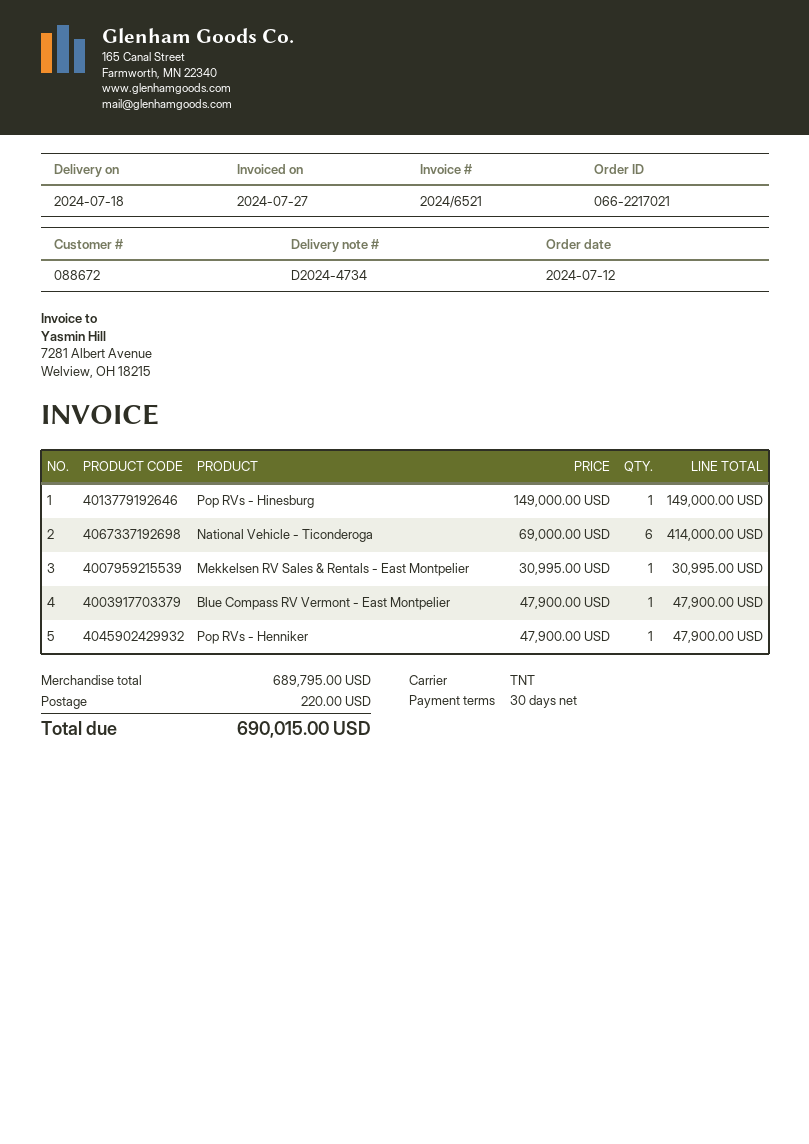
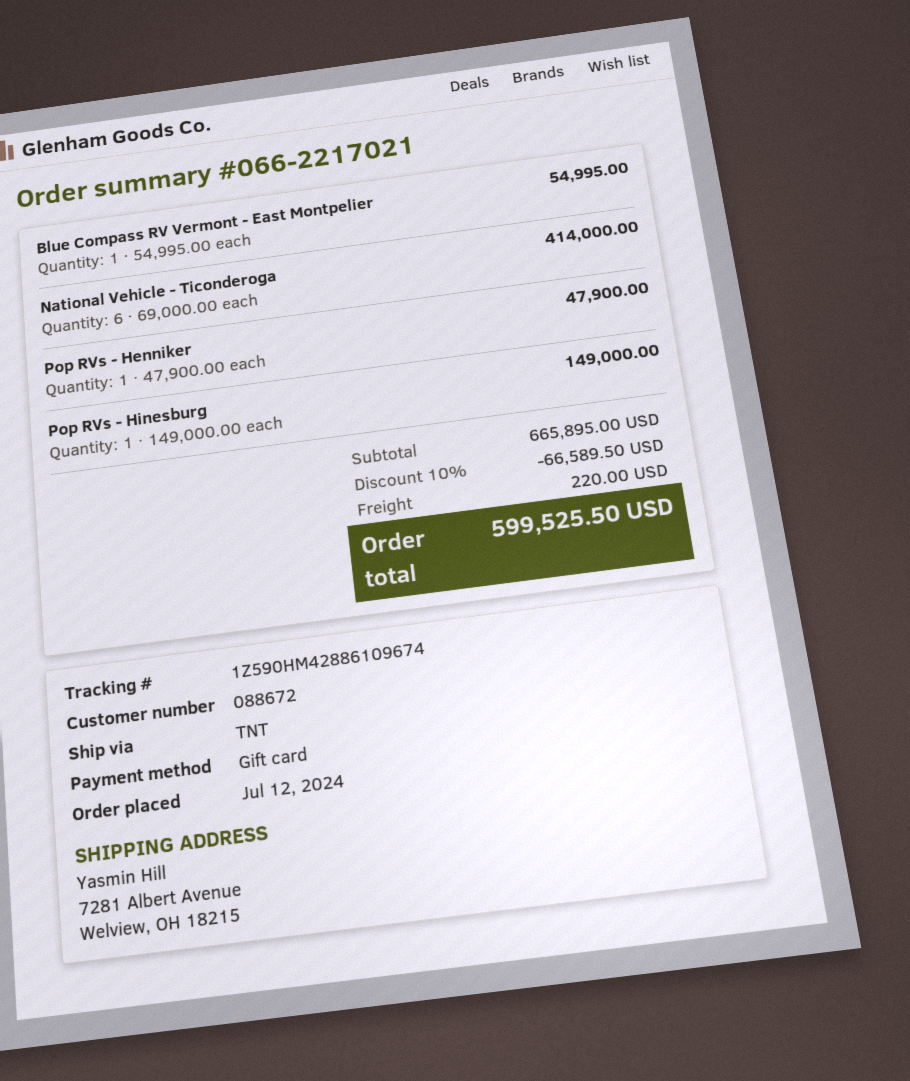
Mekkelsen RV Sales & Rentals - East Montpelier: 1 x 30995.00 = 30995.00 -> none
Blue Compass RV Vermont - East Montpelier: 1 x 47900.00 = 47900.00 -> 1 x 54995.00 = 54995.00
subtotal: 689795.00 -> 665895.00
discount: none -> 10% = 66589.50
total: 690015.00 -> 599525.50

